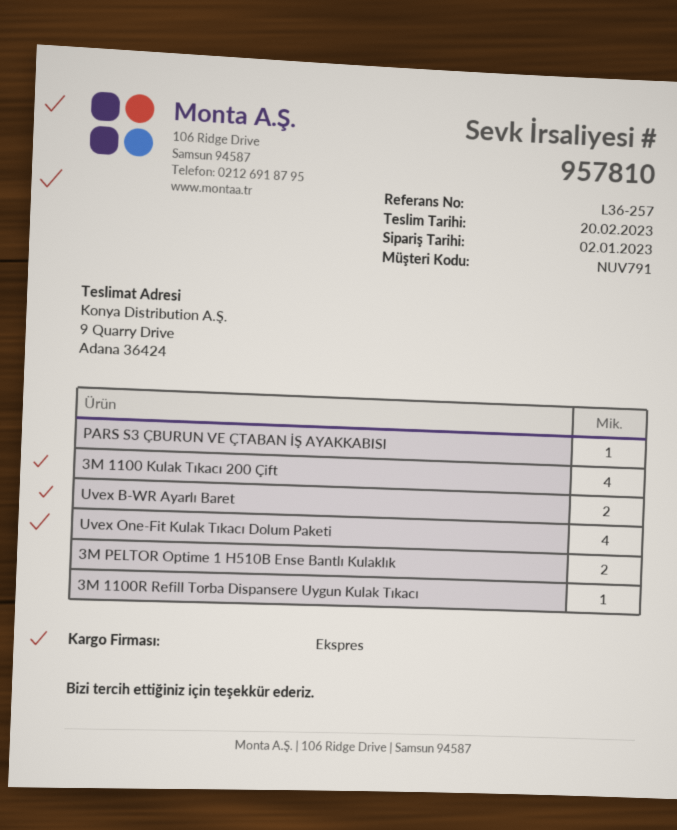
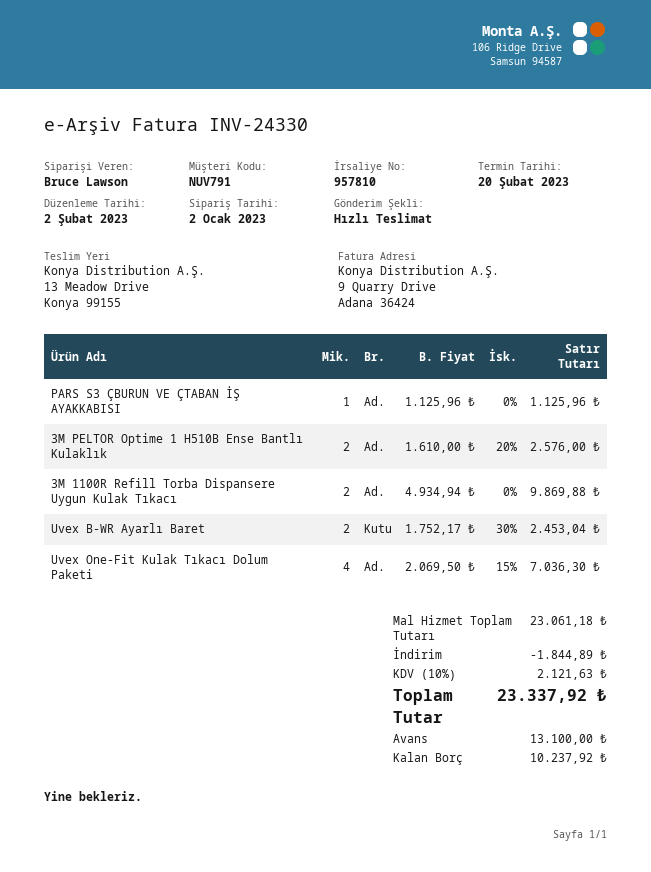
ship to: 9 Quarry Drive, Adana 36424 -> 13 Meadow Drive, Konya 99155
3M 1100 Kulak Tıkacı 200 Çift: 4 -> none
3M 1100R Refill Torba Dispansere Uygun Kulak Tıkacı: 1 -> 2

